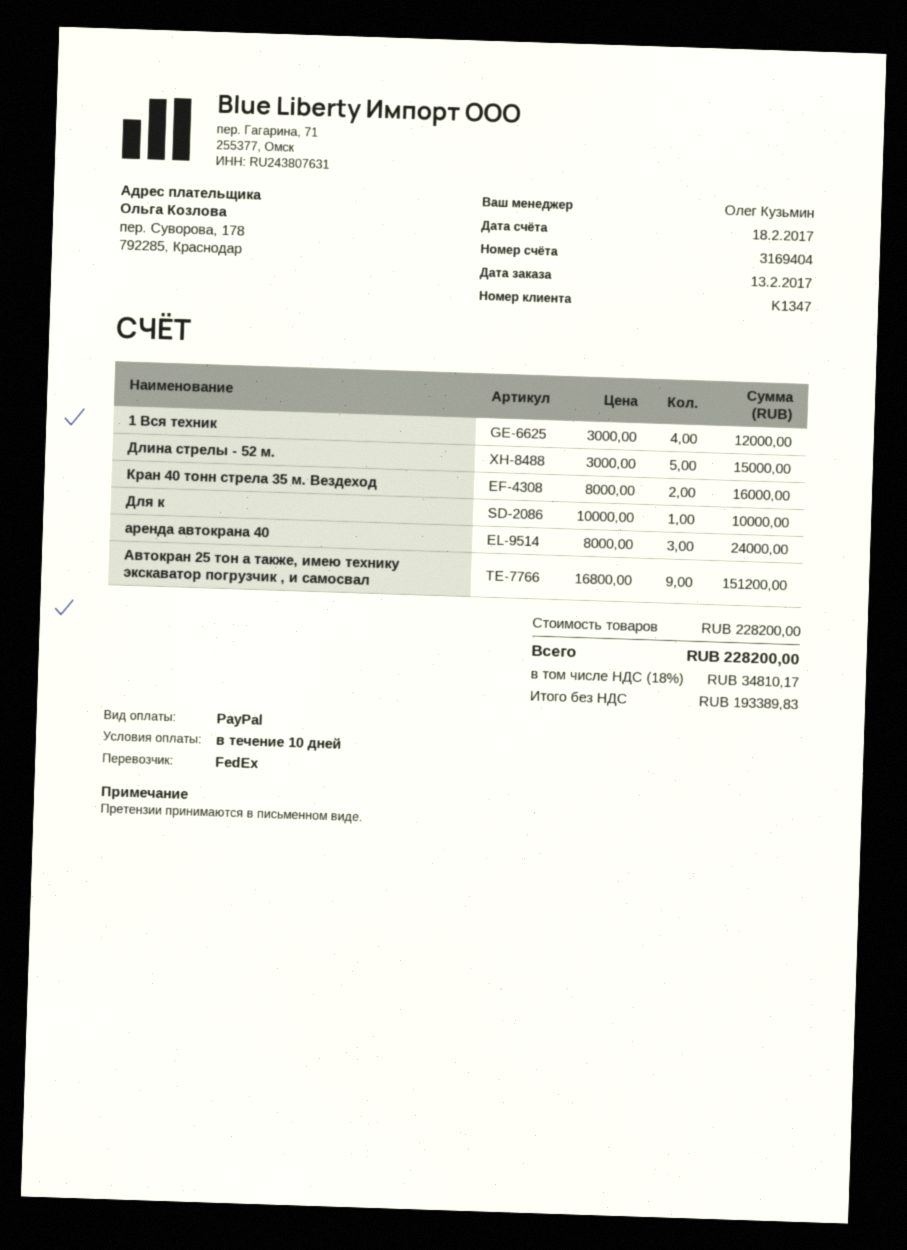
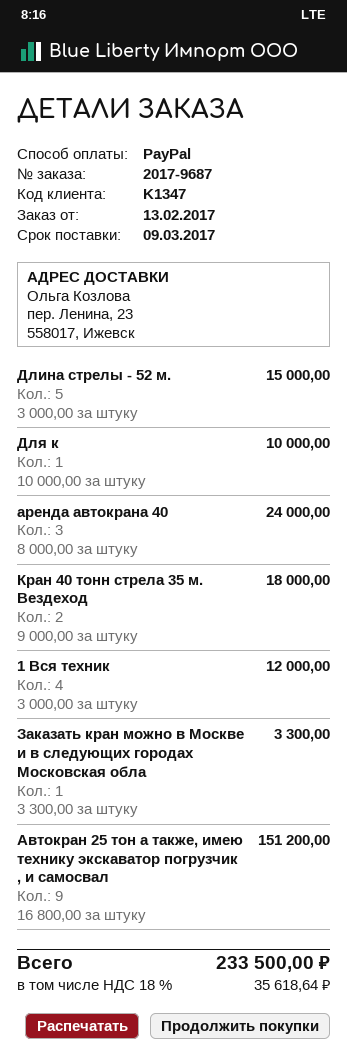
Кран 40 тонн стрела 35 м. Вездеход: 2 x 8000.00 = 16000.00 -> 2 x 9000.00 = 18000.00
Заказать кран можно в Москве и в следующих городах Московская обла: none -> 1 x 3300.00 = 3300.00
tax: 18% = 34810.17 -> 18% = 35618.64
total: 228200.00 -> 233500.00

